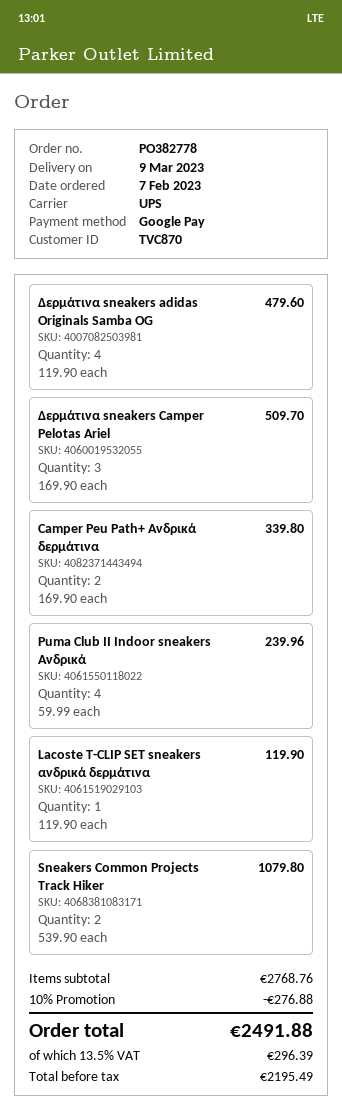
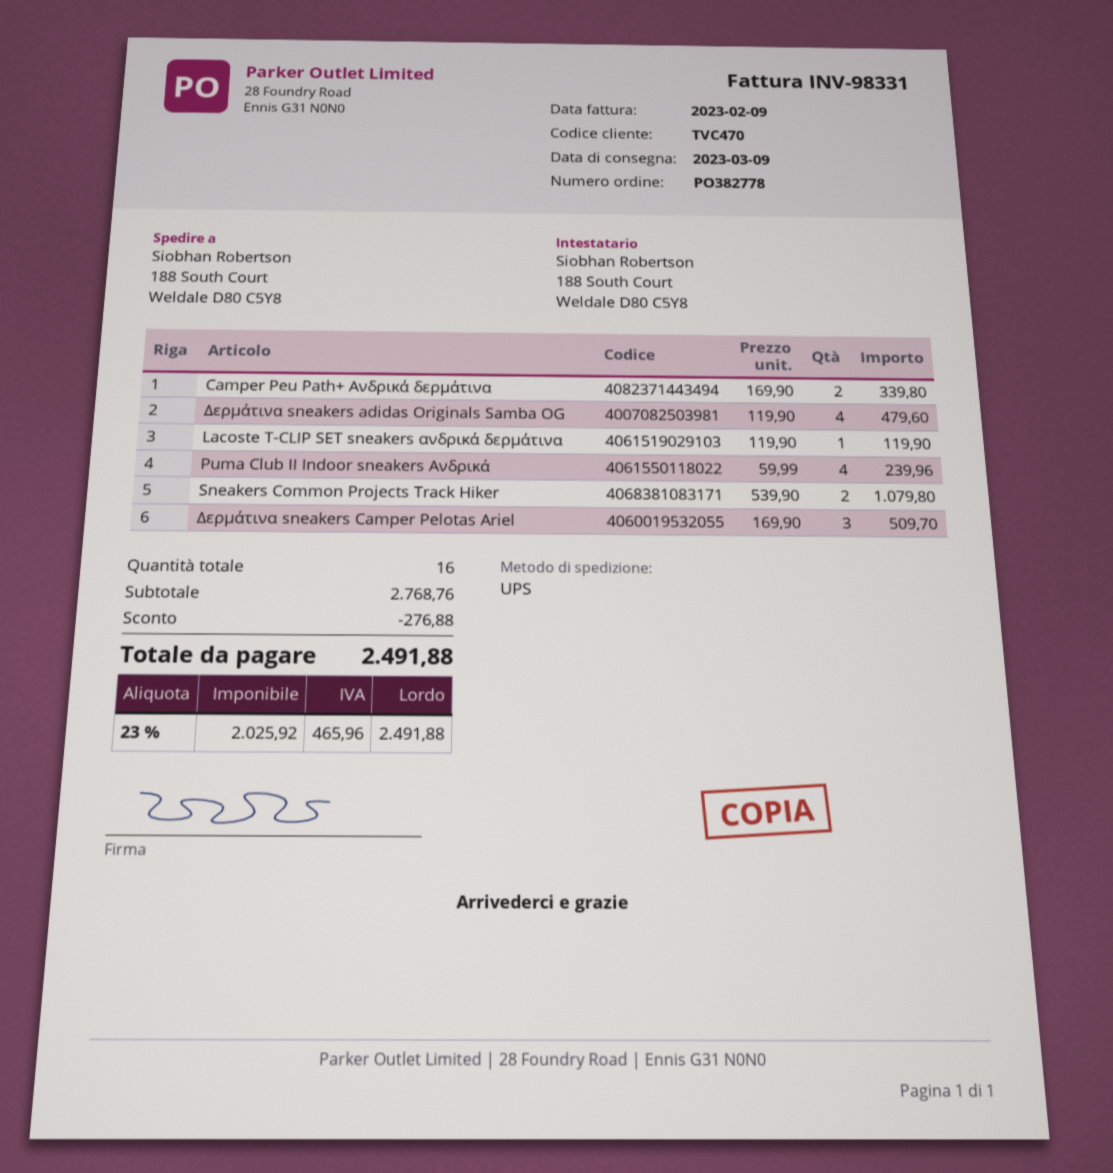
customer number: TVC870 -> TVC470
net: 2195.49 -> 2025.92
tax: 13.5% = 296.39 -> 23% = 465.96

